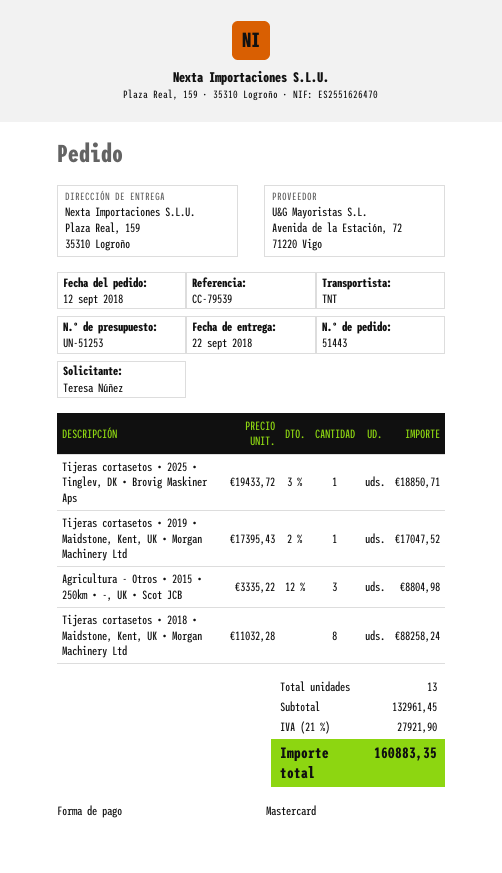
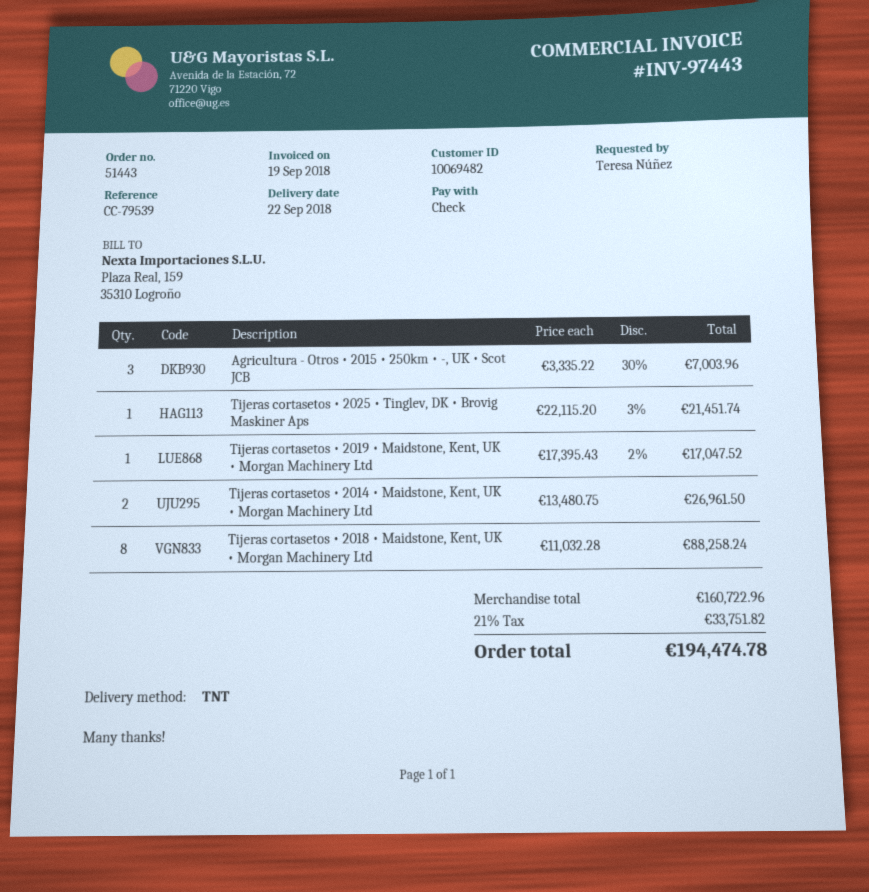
payment method: Mastercard -> cheque
Tijeras cortasetos • 2025 • Tinglev, DK • Brovig Maskiner Aps: 1 x 19433.72 - 3% = 18850.71 -> 1 x 22115.20 - 3% = 21451.74
Agricultura - Otros • 2015 • 250km • -, UK • Scot JCB: 3 x 3335.22 - 12% = 8804.98 -> 3 x 3335.22 - 30% = 7003.96
Tijeras cortasetos • 2014 • Maidstone, Kent, UK • Morgan Machinery Ltd: none -> 2 x 13480.75 = 26961.50
subtotal: 132961.45 -> 160722.96
tax: 21% = 27921.90 -> 21% = 33751.82
total: 160883.35 -> 194474.78

